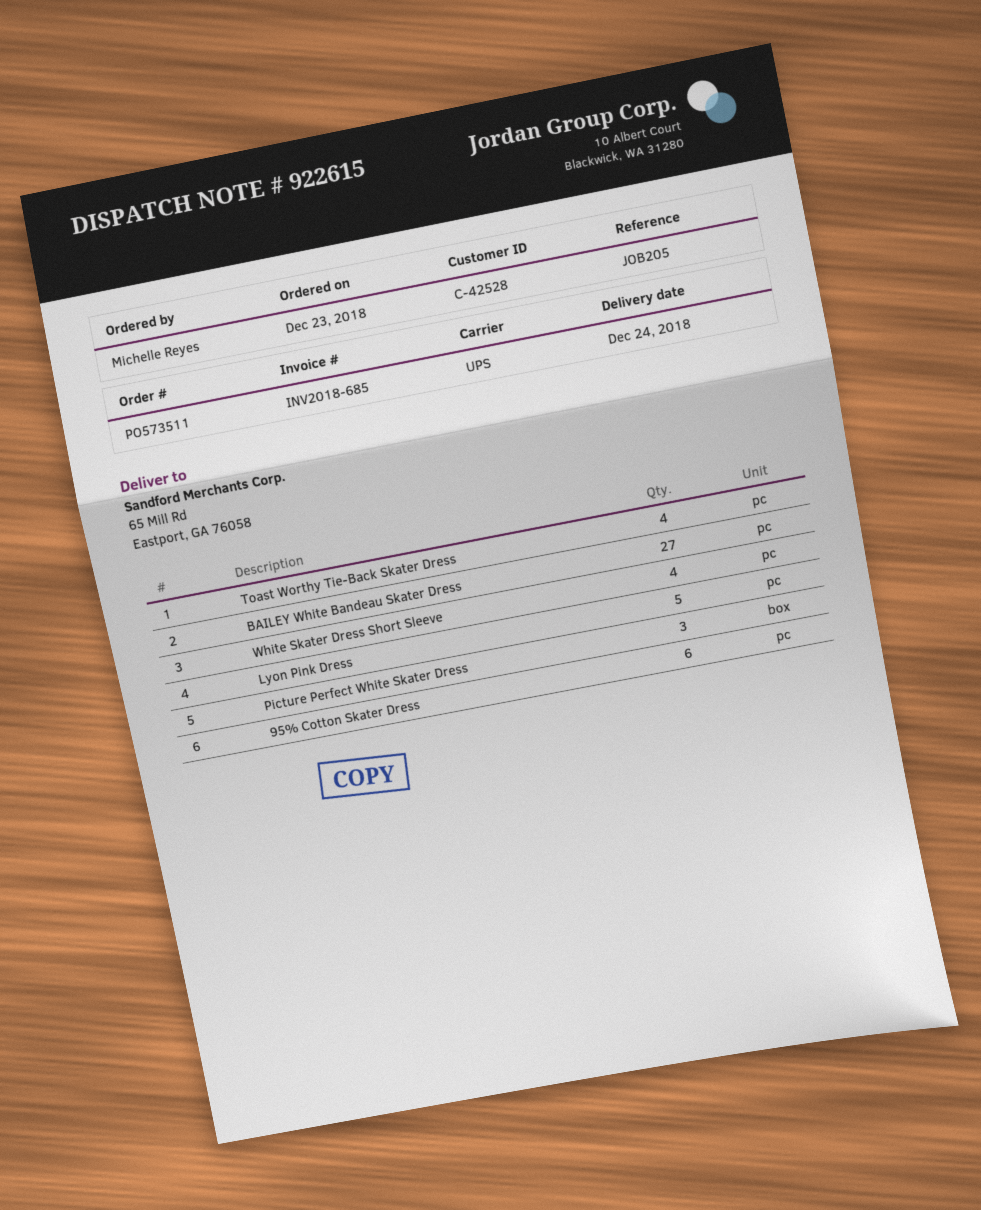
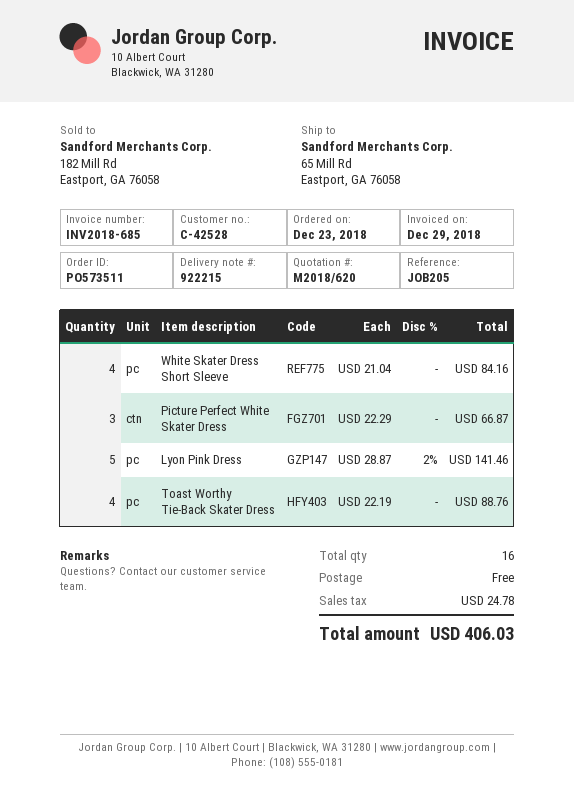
delivery note number: 922615 -> 922215
BAILEY White Bandeau Skater Dress: 27 -> none
95% Cotton Skater Dress: 6 -> none

